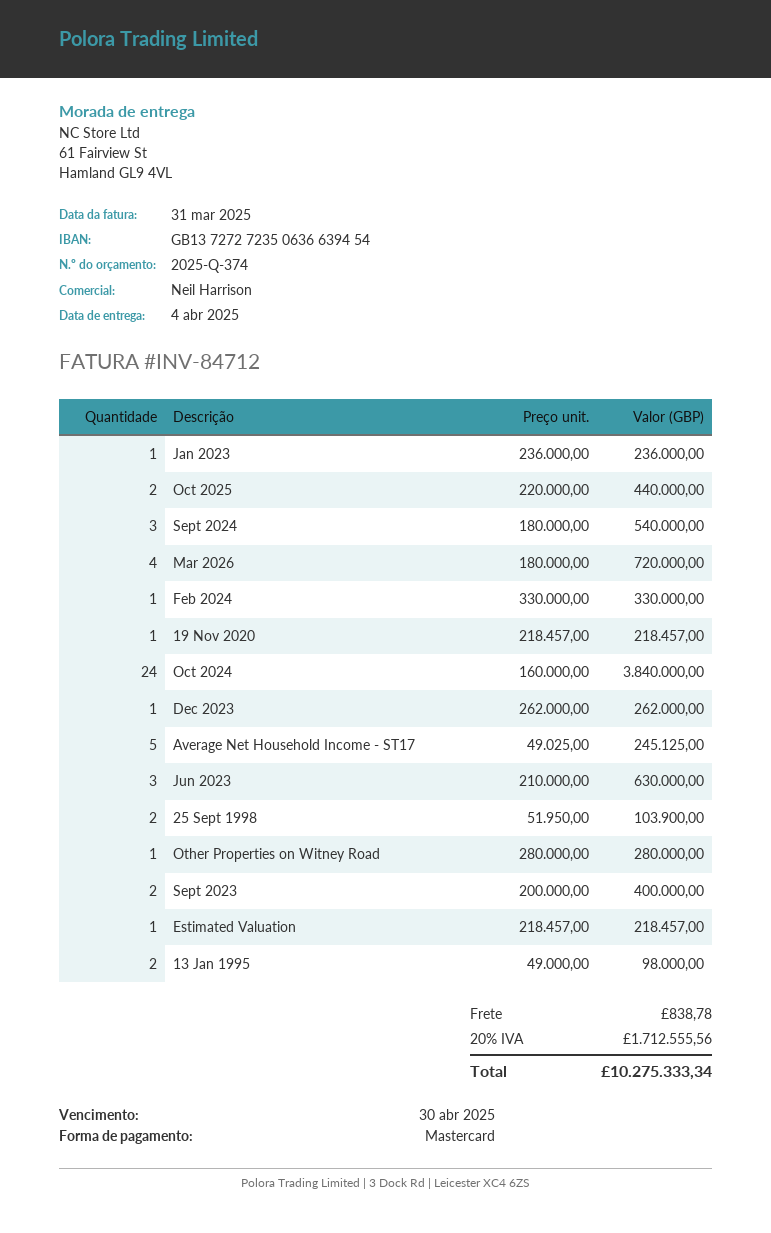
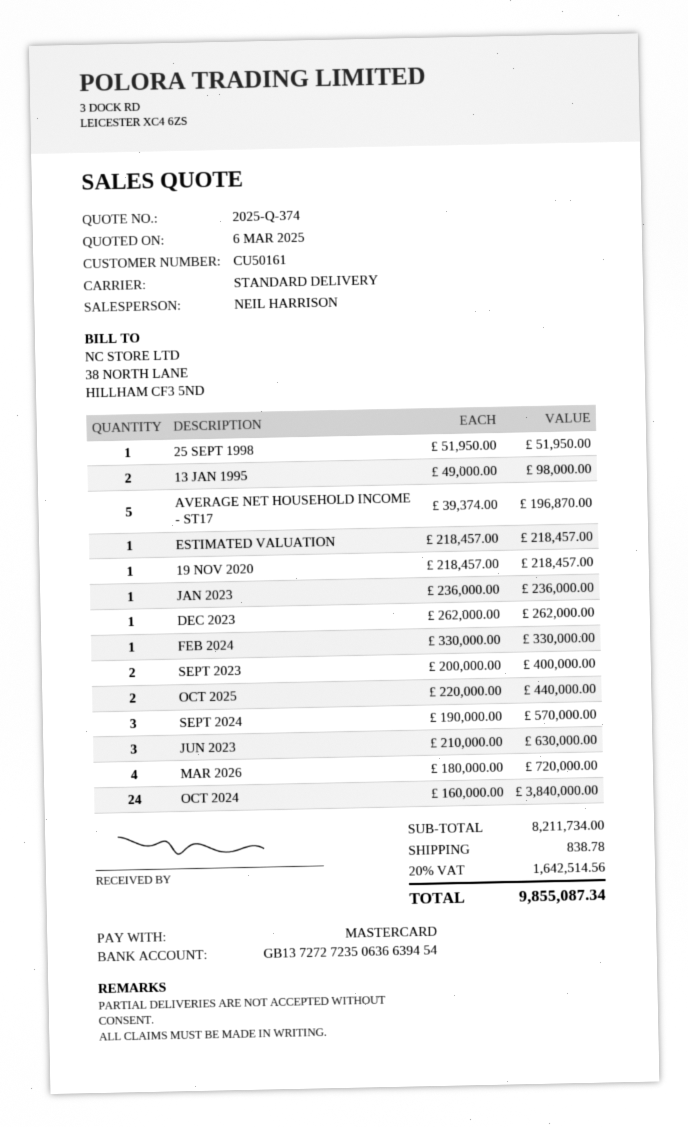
Sept 2024: 3 x 180000.00 = 540000.00 -> 3 x 190000.00 = 570000.00
Average Net Household Income - ST17: 5 x 49025.00 = 245125.00 -> 5 x 39374.00 = 196870.00
25 Sept 1998: 2 x 51950.00 = 103900.00 -> 1 x 51950.00 = 51950.00
Other Properties on Witney Road: 1 x 280000.00 = 280000.00 -> none
tax: 20% = 1712555.56 -> 20% = 1642514.56
total: 10275333.34 -> 9855087.34

